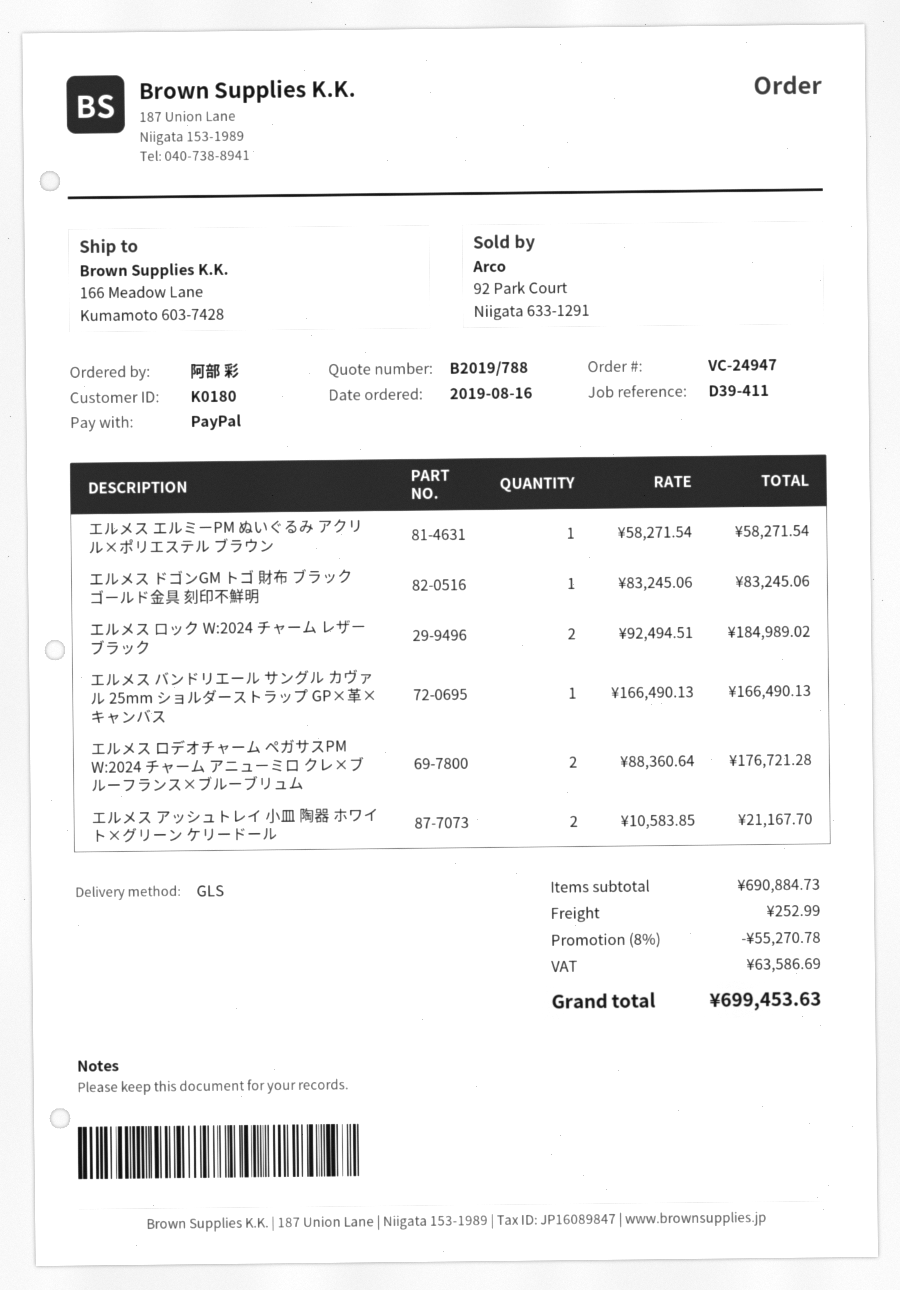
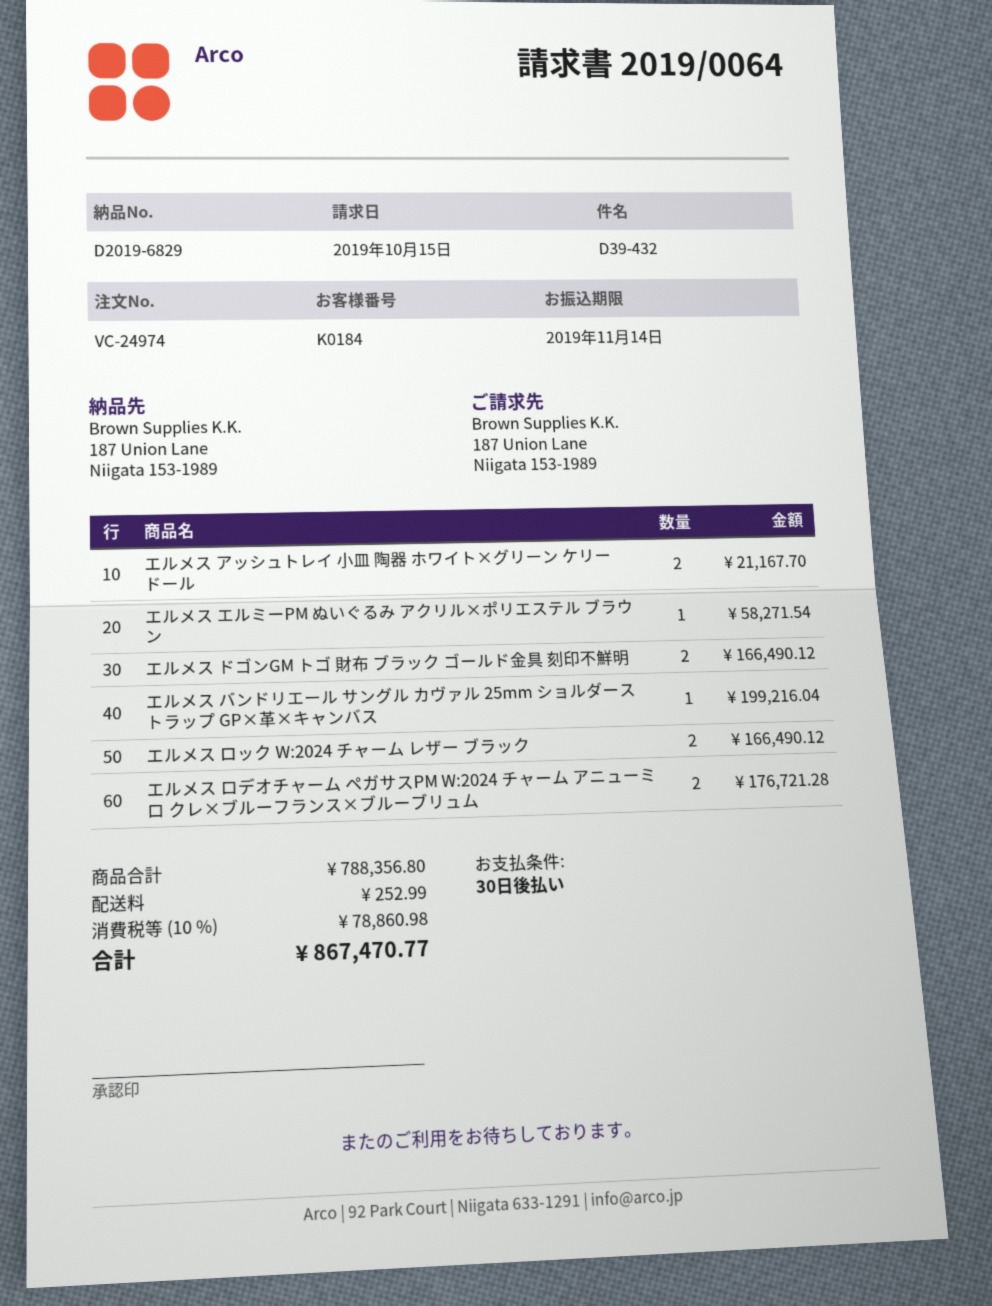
order number: VC-24947 -> VC-24974
customer number: K0180 -> K0184
reference: D39-411 -> D39-432
ship to: 166 Meadow Lane, Kumamoto 603-7428 -> 187 Union Lane, Niigata 153-1989
エルメス ドゴンGM トゴ 財布 ブラック ゴールド金具 刻印不鮮明: 1 for 83245.06 -> 2 for 166490.12
エルメス ロック W:2024 チャーム レザー ブラック: 2 for 184989.02 -> 2 for 166490.12
エルメス バンドリエール サングル カヴァル 25mm ショルダーストラップ GP×革×キャンバス: 1 for 166490.13 -> 1 for 199216.04
subtotal: 690884.73 -> 788356.80
discount: 8% = 55270.78 -> none
tax: 63586.69 -> 78860.98
total: 699453.63 -> 867470.77

